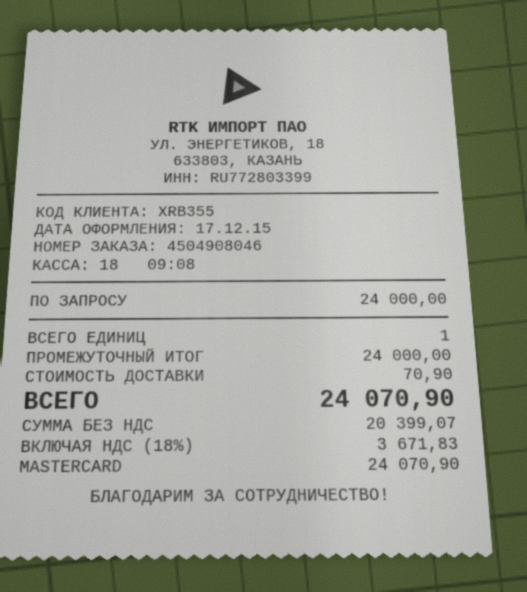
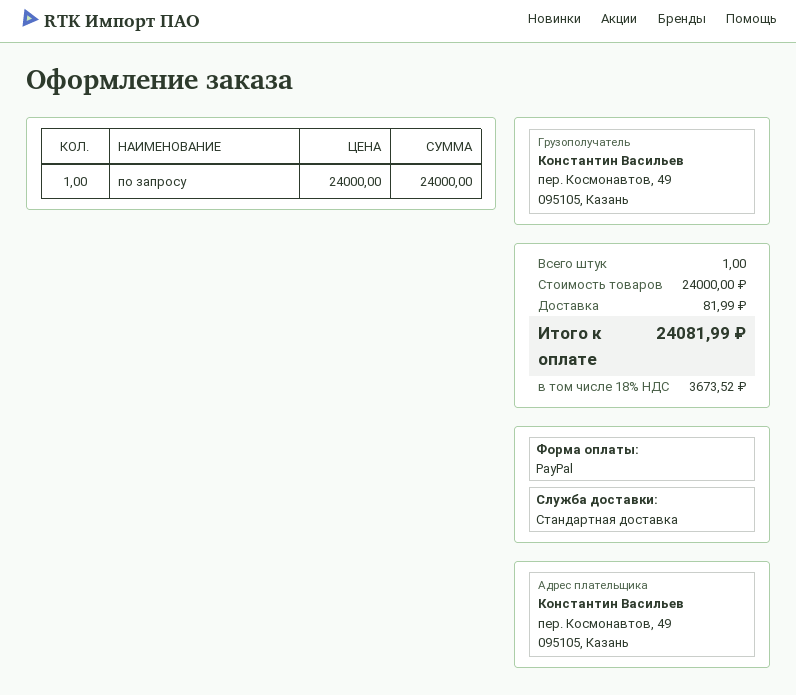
payment method: Mastercard -> PayPal
shipping: 70.90 -> 81.99
tax: 18% = 3671.83 -> 18% = 3673.52
total: 24070.90 -> 24081.99

